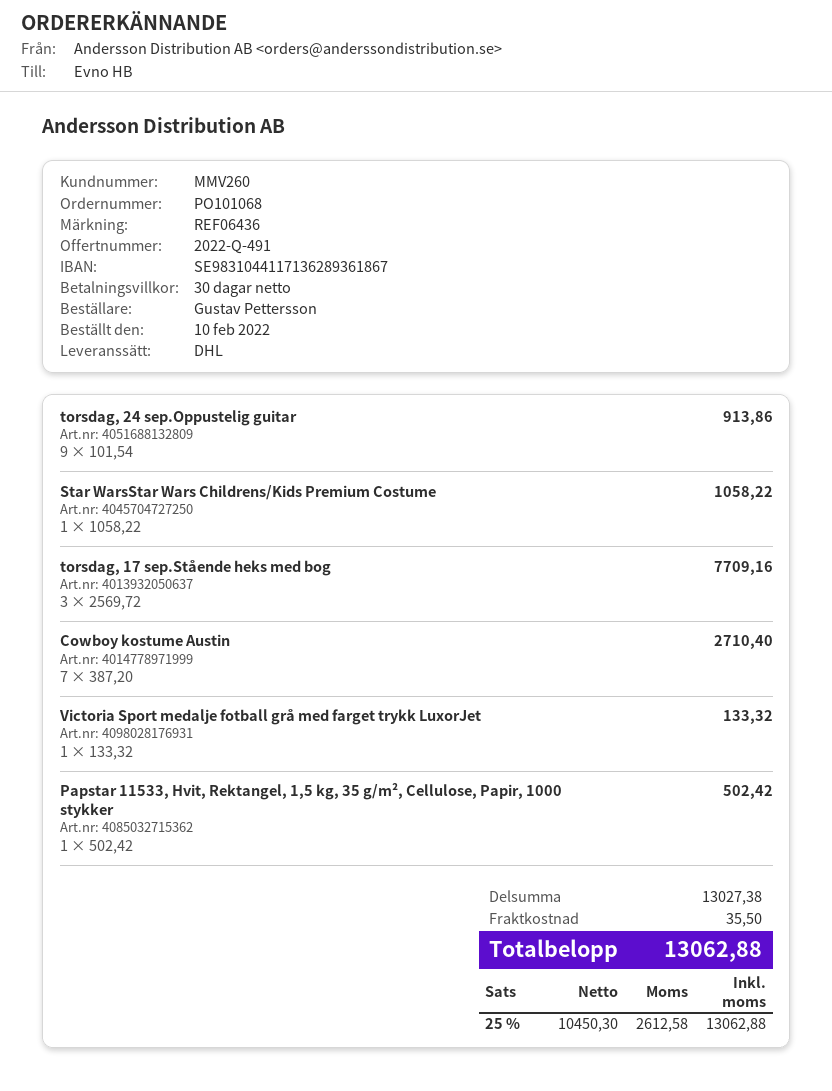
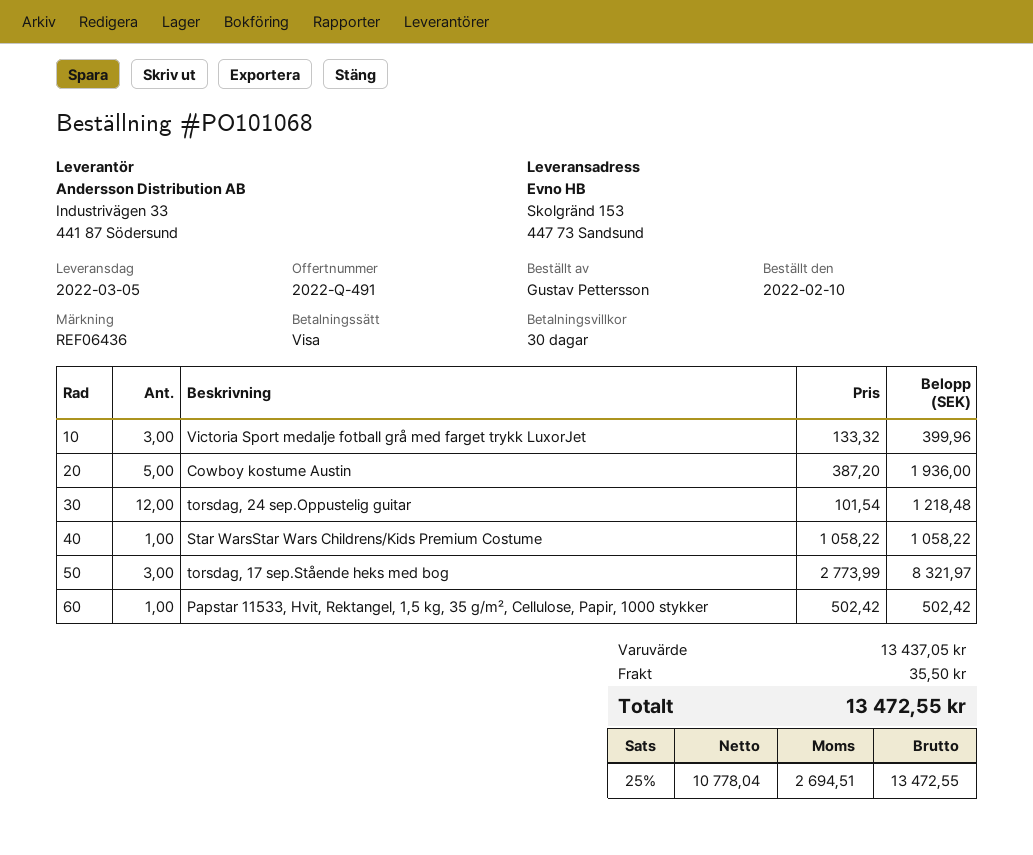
torsdag, 24 sep.Oppustelig guitar: 9 x 101.54 = 913.86 -> 12 x 101.54 = 1218.48
torsdag, 17 sep.Stående heks med bog: 3 x 2569.72 = 7709.16 -> 3 x 2773.99 = 8321.97
Cowboy kostume Austin: 7 x 387.20 = 2710.40 -> 5 x 387.20 = 1936.00
Victoria Sport medalje fotball grå med farget trykk LuxorJet: 1 x 133.32 = 133.32 -> 3 x 133.32 = 399.96
subtotal: 13027.38 -> 13437.05
net: 10450.30 -> 10778.04
tax: 25% = 2612.58 -> 25% = 2694.51
total: 13062.88 -> 13472.55

